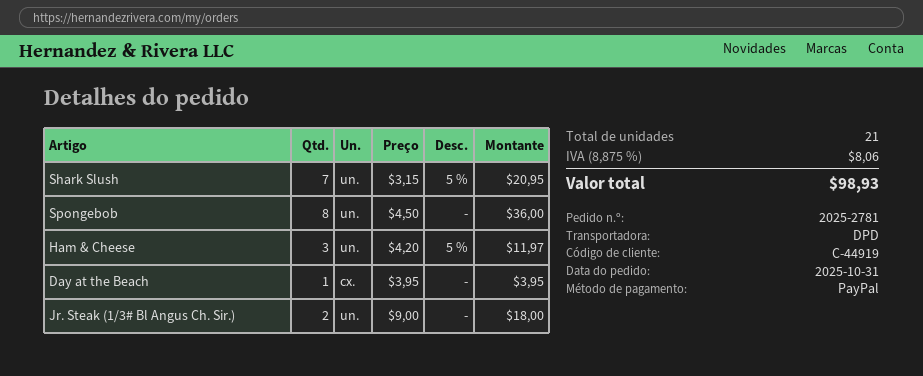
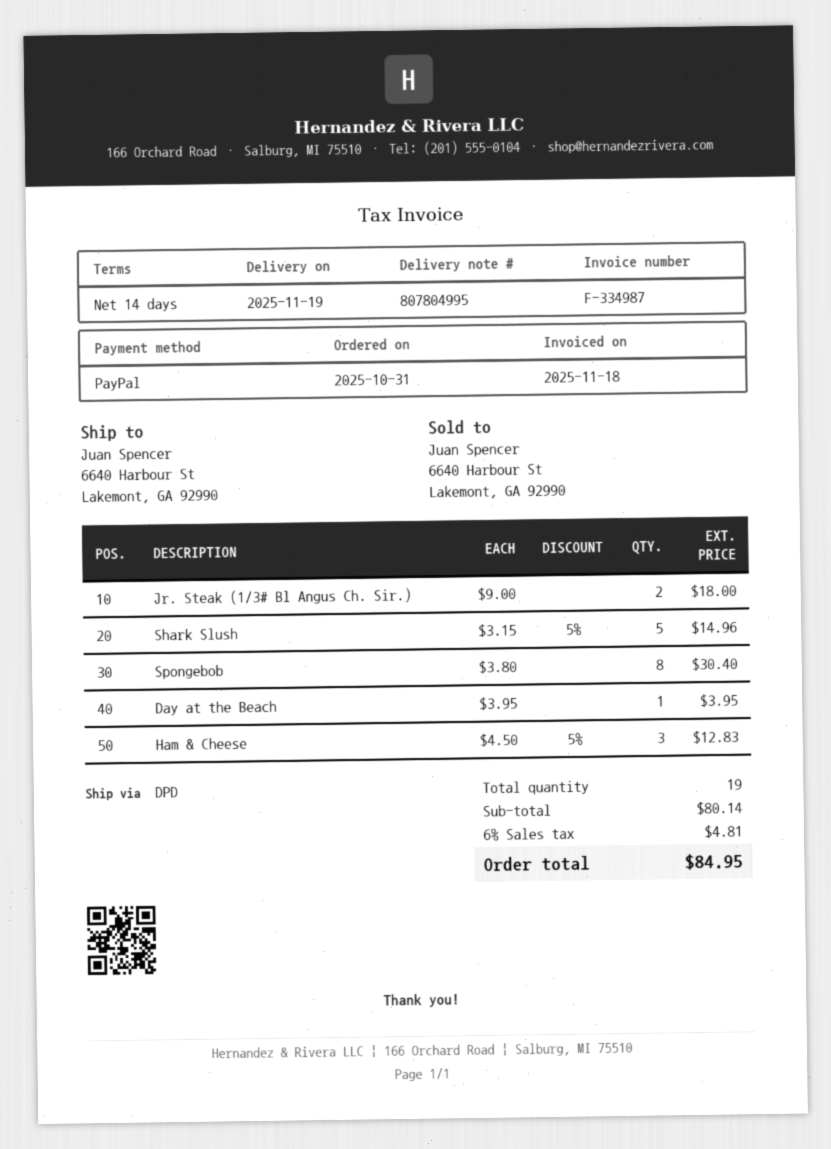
Shark Slush: 7 x 3.15 - 5% = 20.95 -> 5 x 3.15 - 5% = 14.96
Spongebob: 8 x 4.50 = 36.00 -> 8 x 3.80 = 30.40
Ham & Cheese: 3 x 4.20 - 5% = 11.97 -> 3 x 4.50 - 5% = 12.83
total quantity: 21 -> 19
tax: 8.875% = 8.06 -> 6% = 4.81
total: 98.93 -> 84.95

